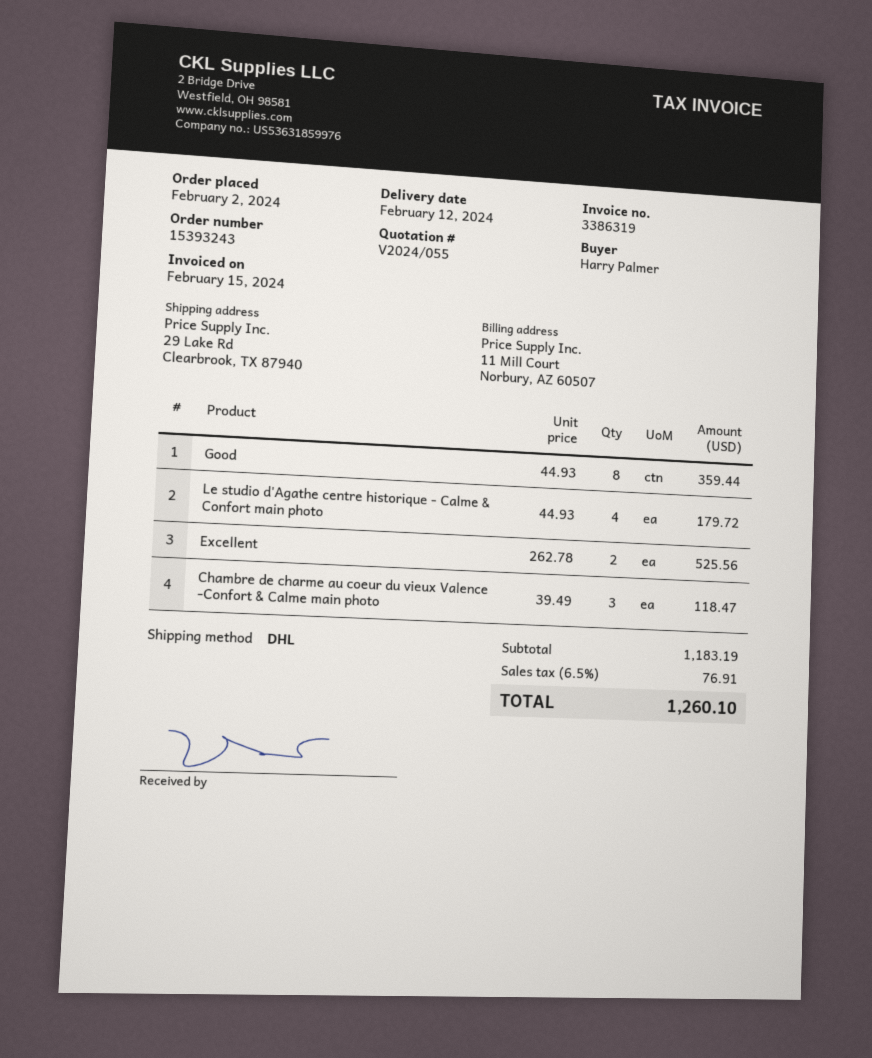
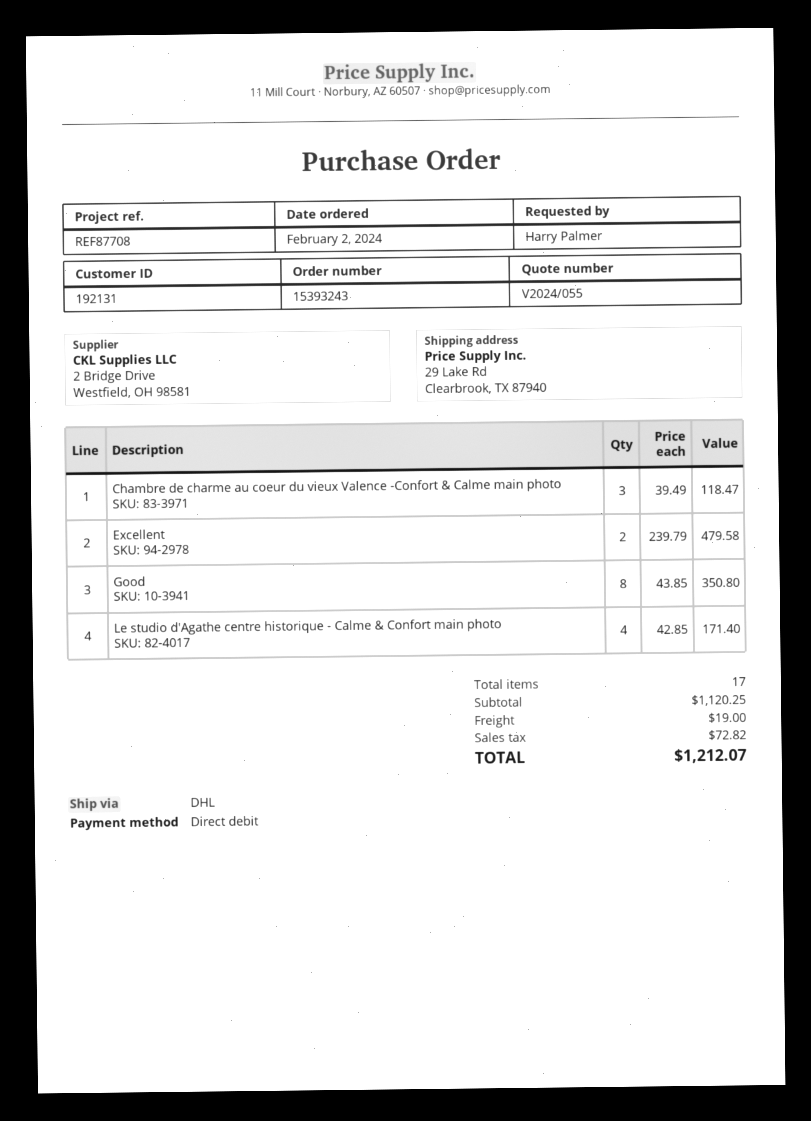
Good: 8 x 44.93 = 359.44 -> 8 x 43.85 = 350.80
Le studio d'Agathe centre historique - Calme & Confort main photo: 4 x 44.93 = 179.72 -> 4 x 42.85 = 171.40
Excellent: 2 x 262.78 = 525.56 -> 2 x 239.79 = 479.58
subtotal: 1183.19 -> 1120.25
shipping: none -> 19.00
tax: 76.91 -> 72.82
total: 1260.10 -> 1212.07

